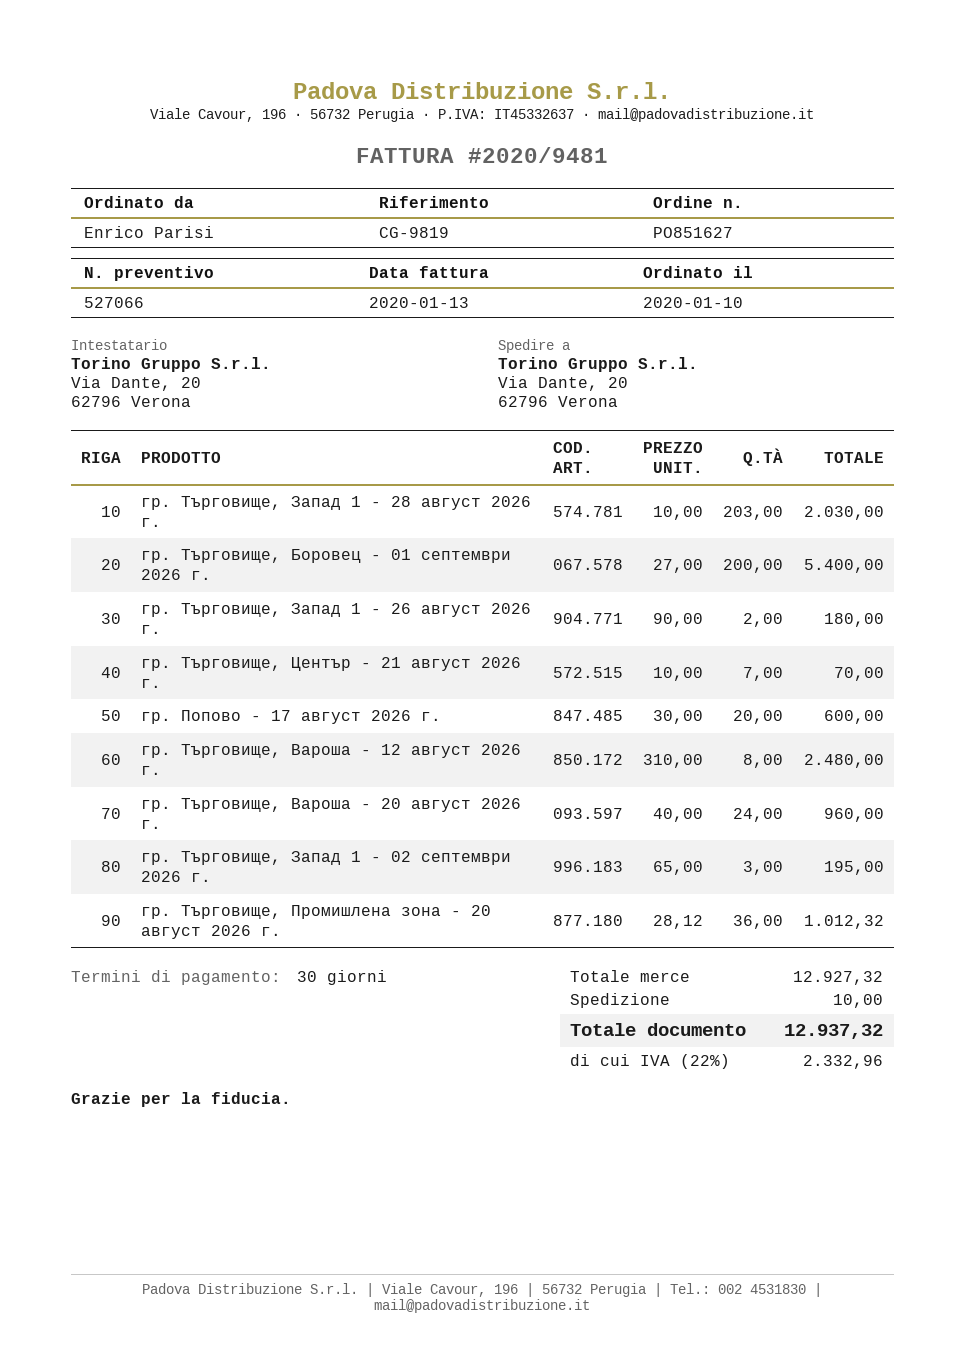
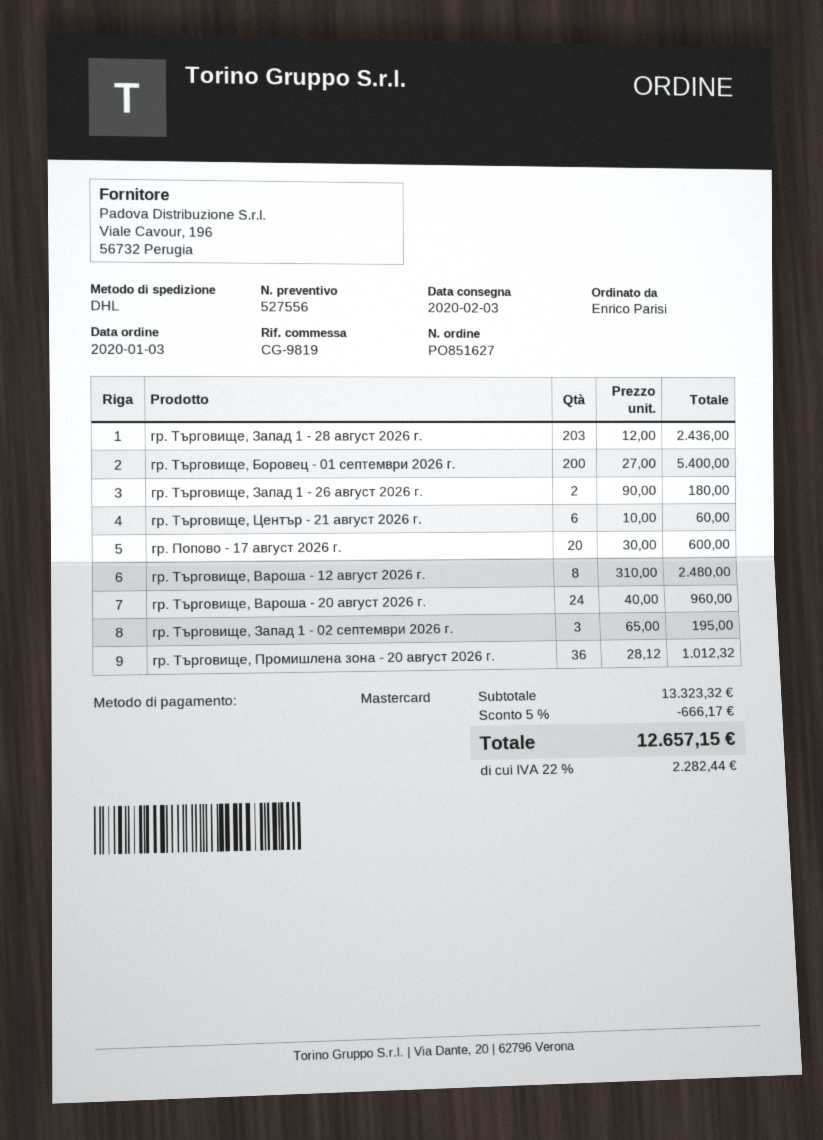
quote number: 527066 -> 527556
order date: 2020-01-10 -> 2020-01-03
гр. Търговище, Запад 1 - 28 август 2026 г.: 203 x 10.00 = 2030.00 -> 203 x 12.00 = 2436.00
гр. Търговище, Център - 21 август 2026 г.: 7 x 10.00 = 70.00 -> 6 x 10.00 = 60.00
subtotal: 12927.32 -> 13323.32
discount: none -> 5% = 666.17
shipping: 10.00 -> none
tax: 22% = 2332.96 -> 22% = 2282.44
total: 12937.32 -> 12657.15

